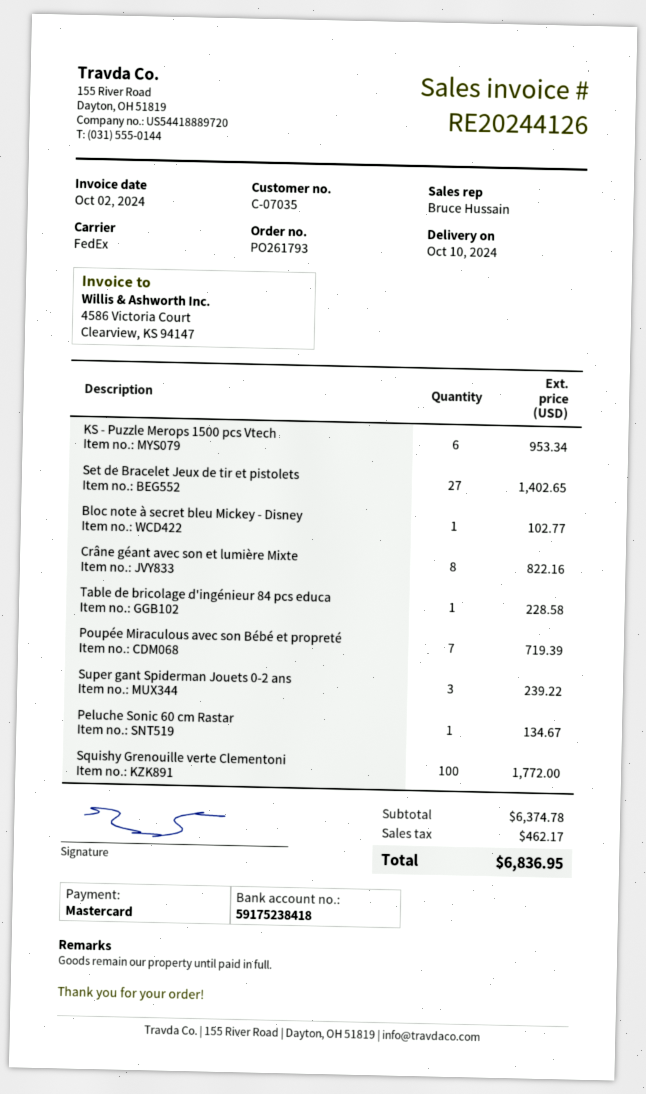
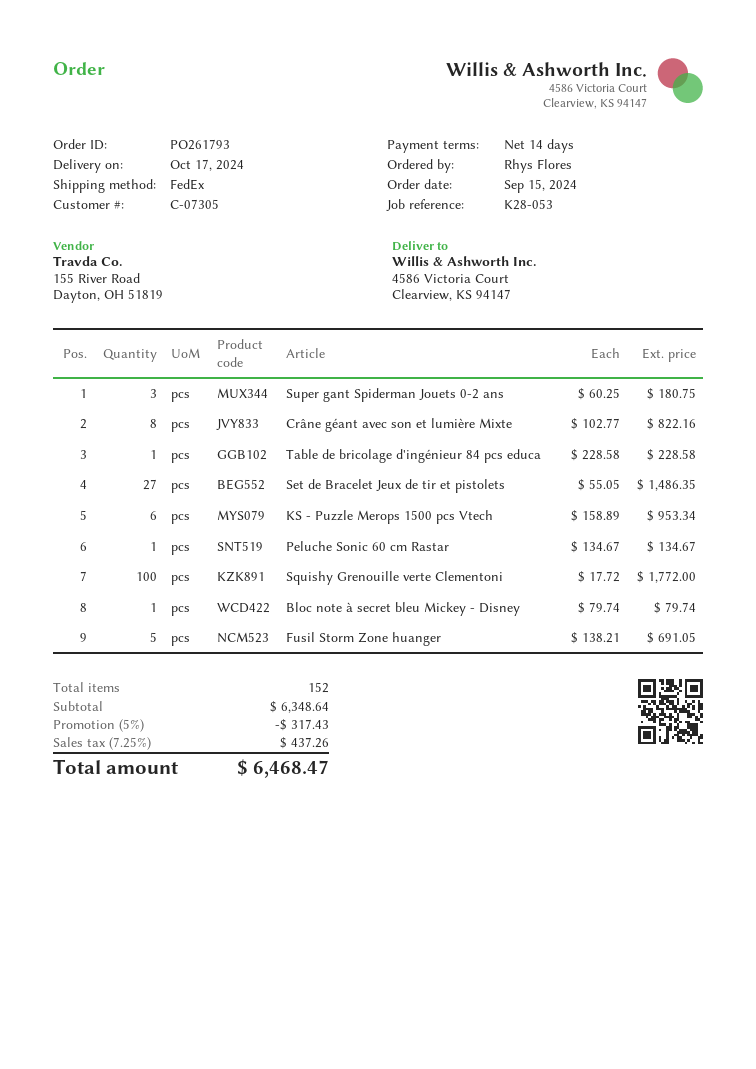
delivery date: 2024-10-10 -> 2024-10-17
customer number: C-07035 -> C-07305
Set de Bracelet Jeux de tir et pistolets: 27 for 1402.65 -> 27 for 1486.35
Bloc note à secret bleu Mickey - Disney: 1 for 102.77 -> 1 for 79.74
Poupée Miraculous avec son Bébé et propreté: 7 for 719.39 -> none
Super gant Spiderman Jouets 0-2 ans: 3 for 239.22 -> 3 for 180.75
Fusil Storm Zone huanger: none -> 5 for 691.05
subtotal: 6374.78 -> 6348.64
discount: none -> 5% = 317.43
tax: 462.17 -> 437.26
total: 6836.95 -> 6468.47

